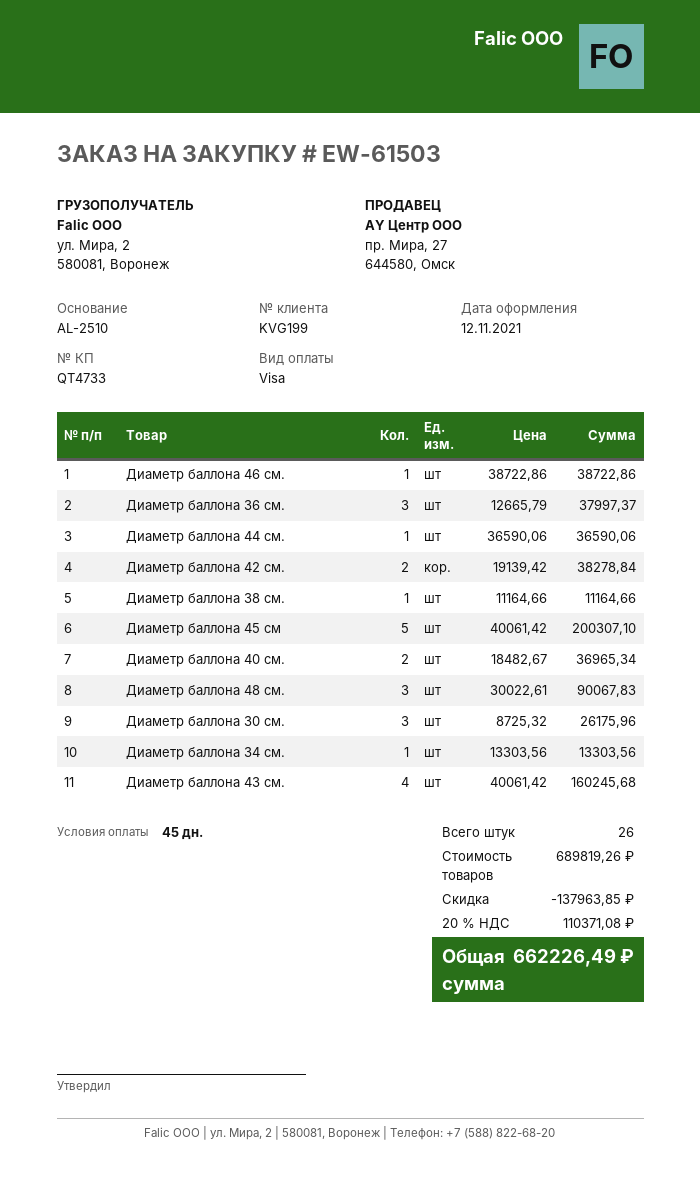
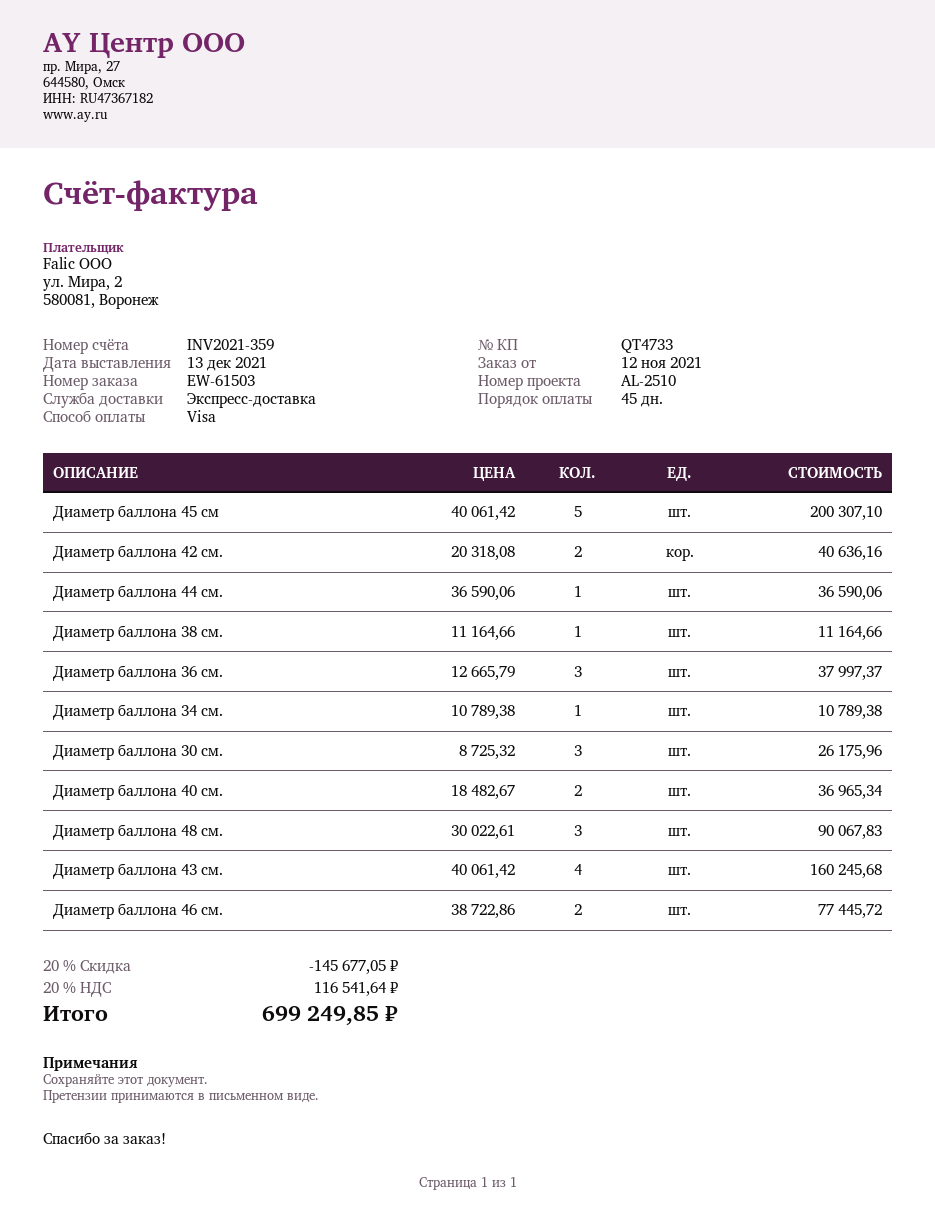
Диаметр баллона 46 см.: 1 x 38722.86 = 38722.86 -> 2 x 38722.86 = 77445.72
Диаметр баллона 42 см.: 2 x 19139.42 = 38278.84 -> 2 x 20318.08 = 40636.16
Диаметр баллона 34 см.: 1 x 13303.56 = 13303.56 -> 1 x 10789.38 = 10789.38
discount: 137963.85 -> 145677.05
tax: 20% = 110371.08 -> 20% = 116541.64
total: 662226.49 -> 699249.85

